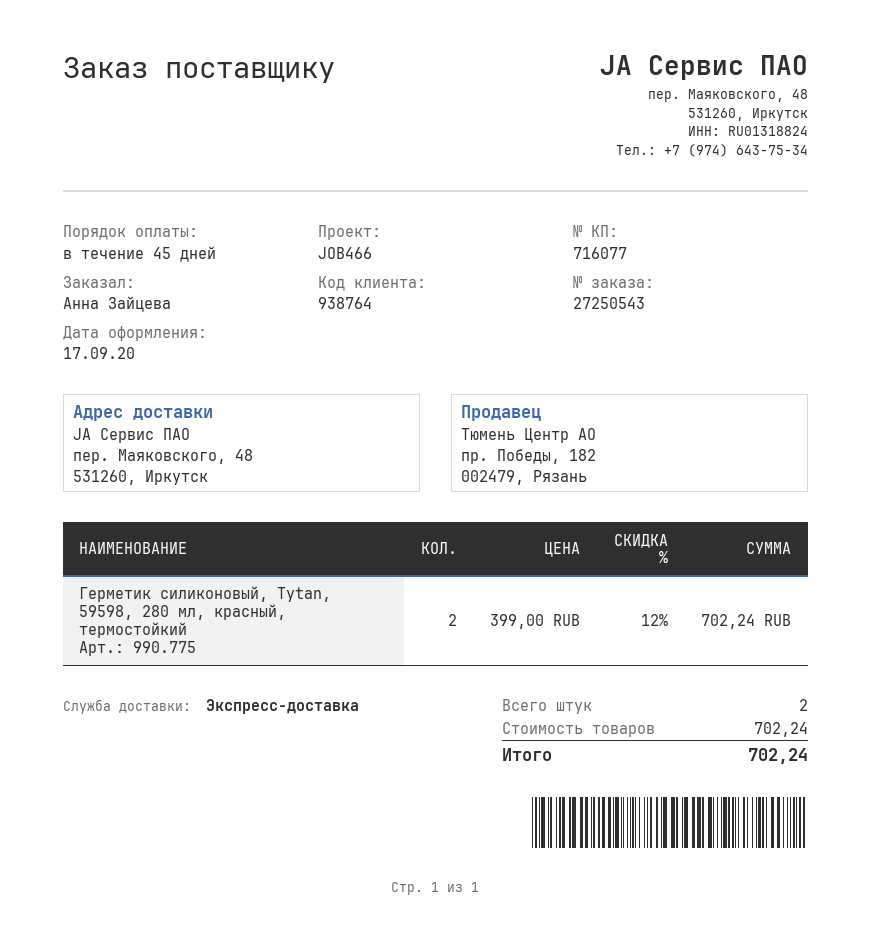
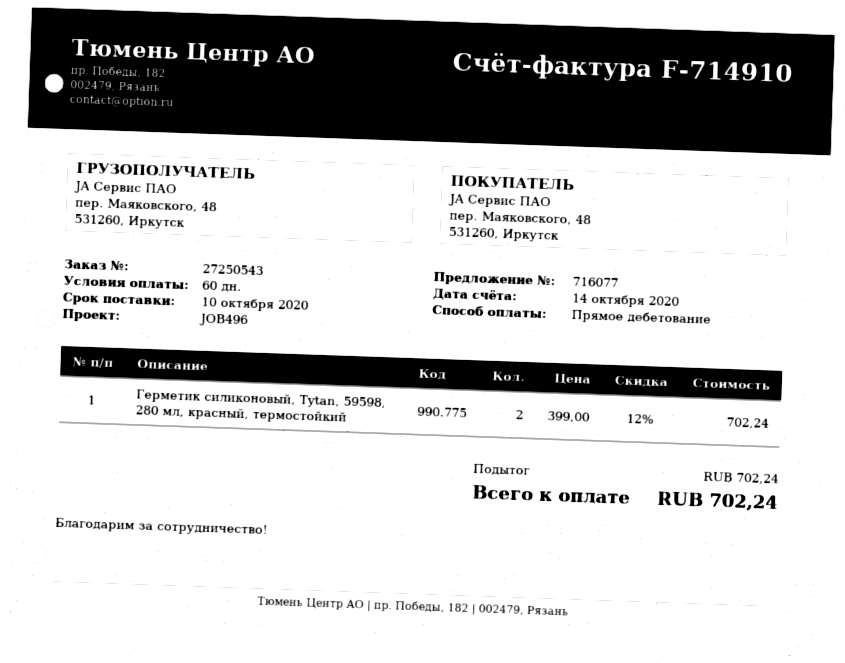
payment terms: 45 days -> 60 days
reference: JOB466 -> JOB496

